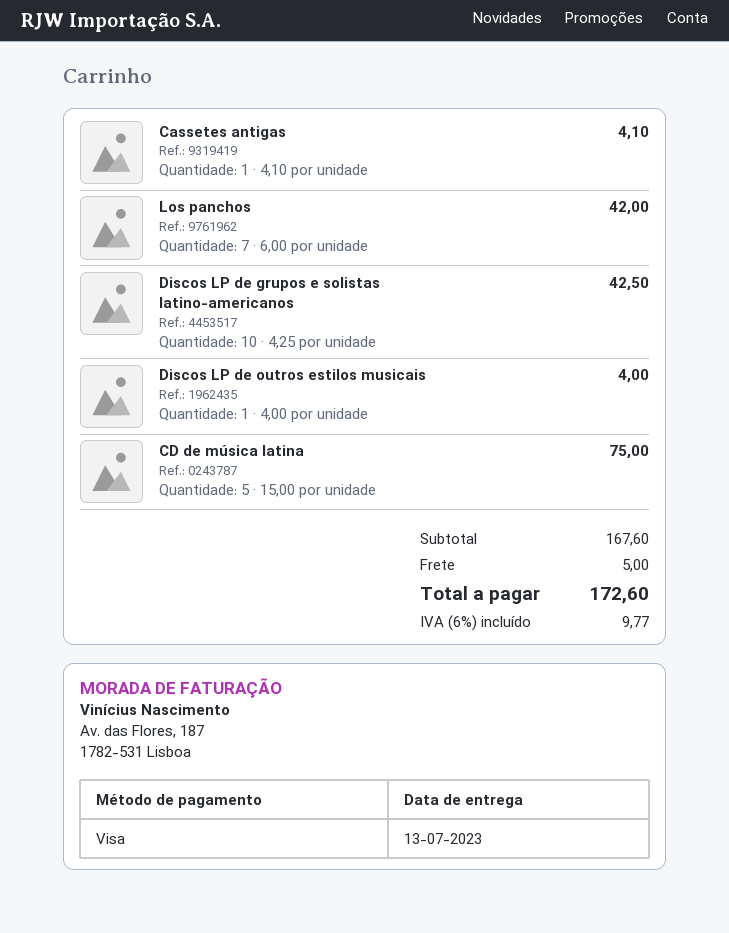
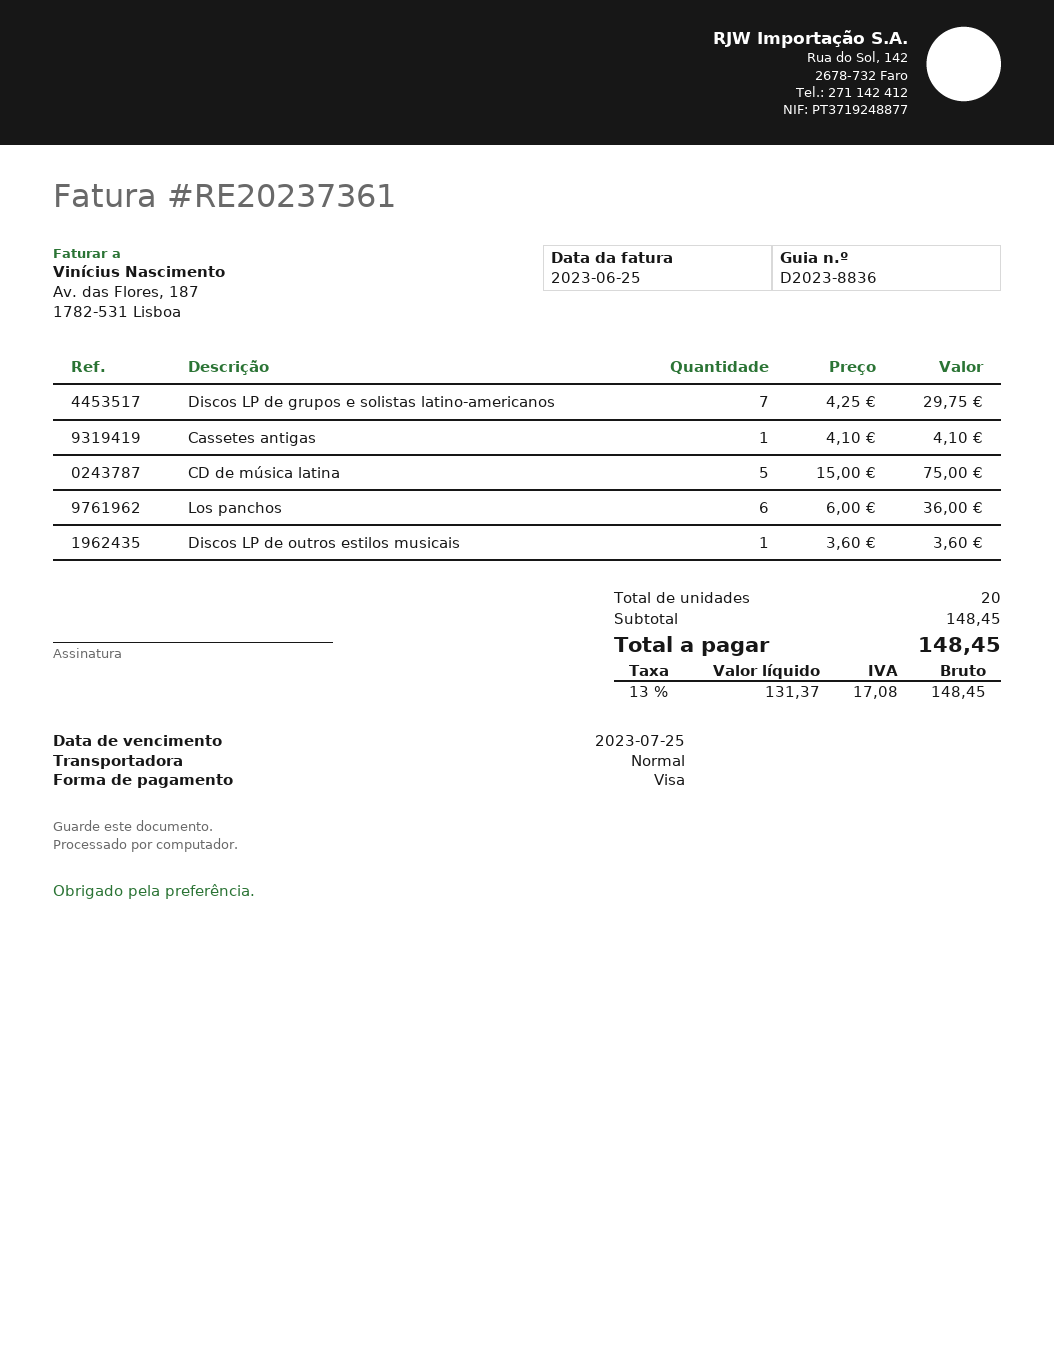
Los panchos: 7 x 6.00 = 42.00 -> 6 x 6.00 = 36.00
Discos LP de grupos e solistas latino-americanos: 10 x 4.25 = 42.50 -> 7 x 4.25 = 29.75
Discos LP de outros estilos musicais: 1 x 4.00 = 4.00 -> 1 x 3.60 = 3.60
subtotal: 167.60 -> 148.45
shipping: 5.00 -> none
tax: 6% = 9.77 -> 13% = 17.08
total: 172.60 -> 148.45

